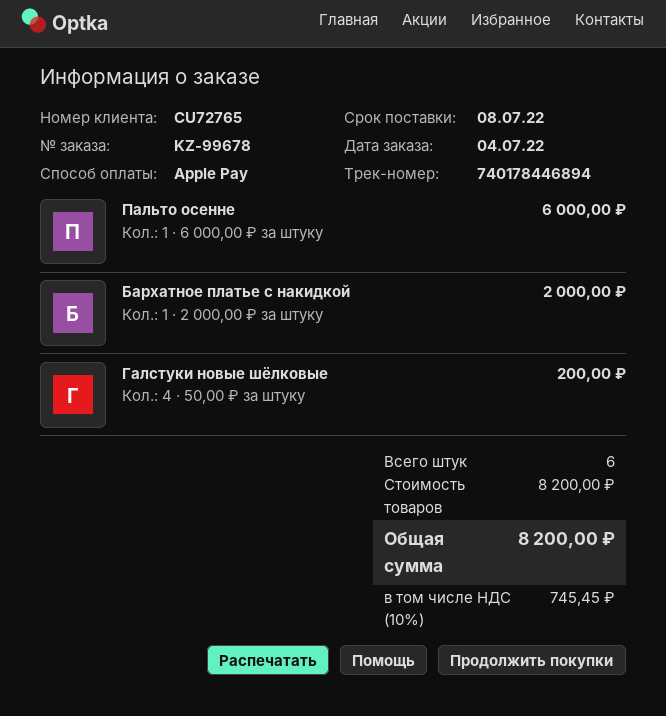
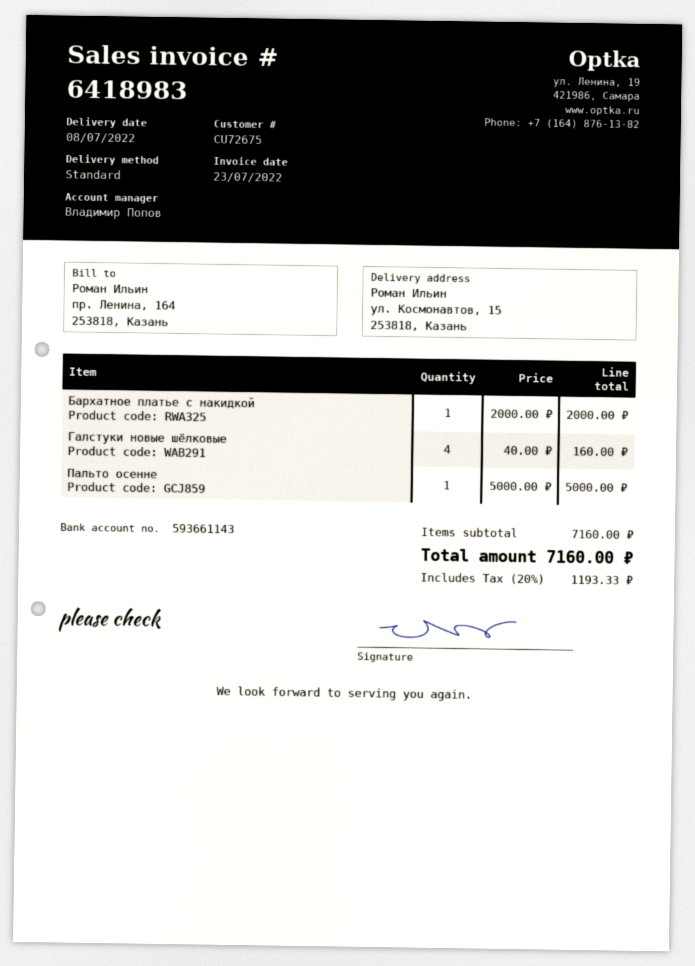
customer number: CU72765 -> CU72675
Пальто осенне: 1 x 6000.00 = 6000.00 -> 1 x 5000.00 = 5000.00
Галстуки новые шёлковые: 4 x 50.00 = 200.00 -> 4 x 40.00 = 160.00
subtotal: 8200.00 -> 7160.00
tax: 10% = 745.45 -> 20% = 1193.33
total: 8200.00 -> 7160.00

